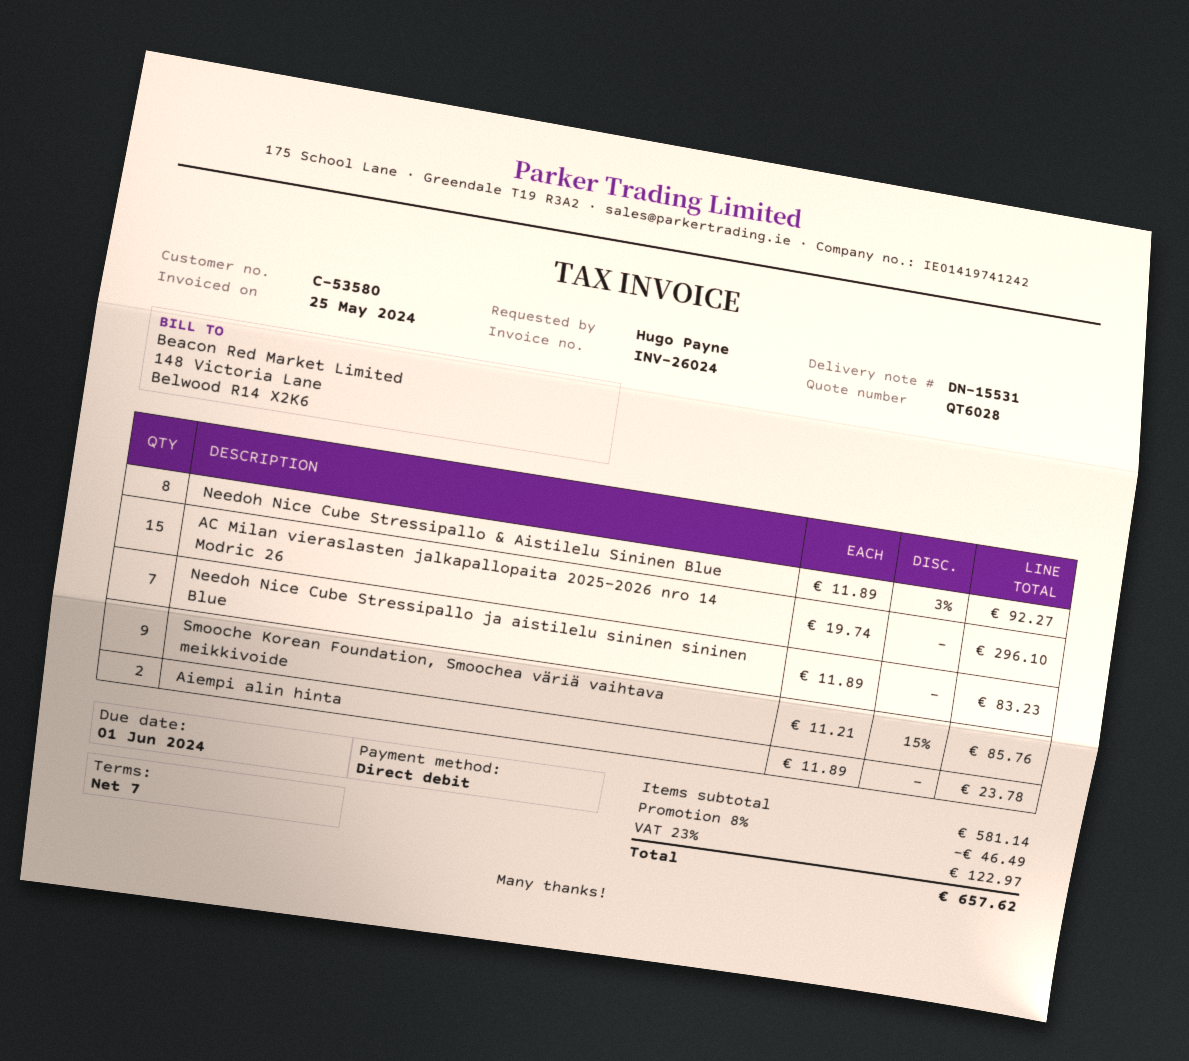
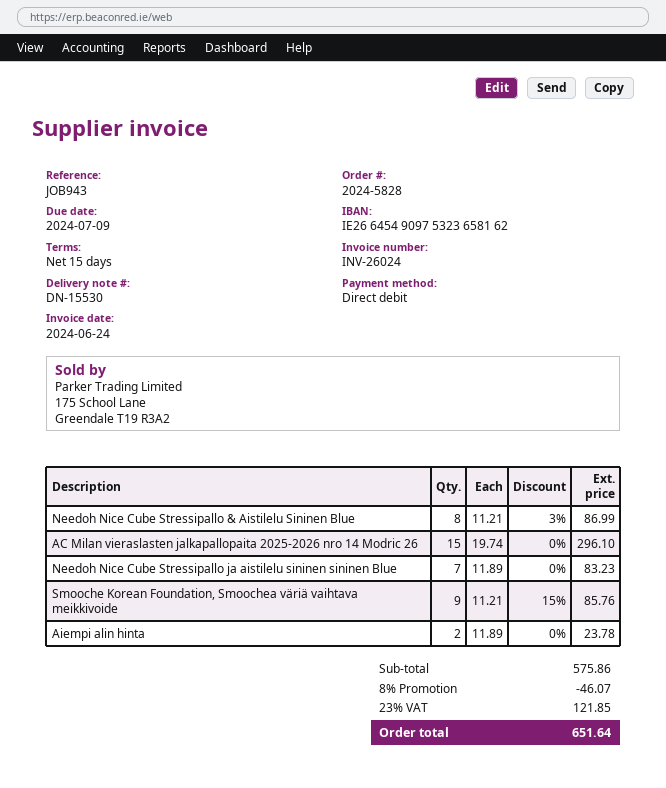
delivery note number: DN-15531 -> DN-15530
invoice date: 2024-05-25 -> 2024-06-24
payment terms: 7 days -> 15 days
due date: 2024-06-01 -> 2024-07-09
Needoh Nice Cube Stressipallo & Aistilelu Sininen Blue: 8 x 11.89 - 3% = 92.27 -> 8 x 11.21 - 3% = 86.99
subtotal: 581.14 -> 575.86
discount: 8% = 46.49 -> 8% = 46.07
tax: 23% = 122.97 -> 23% = 121.85
total: 657.62 -> 651.64

